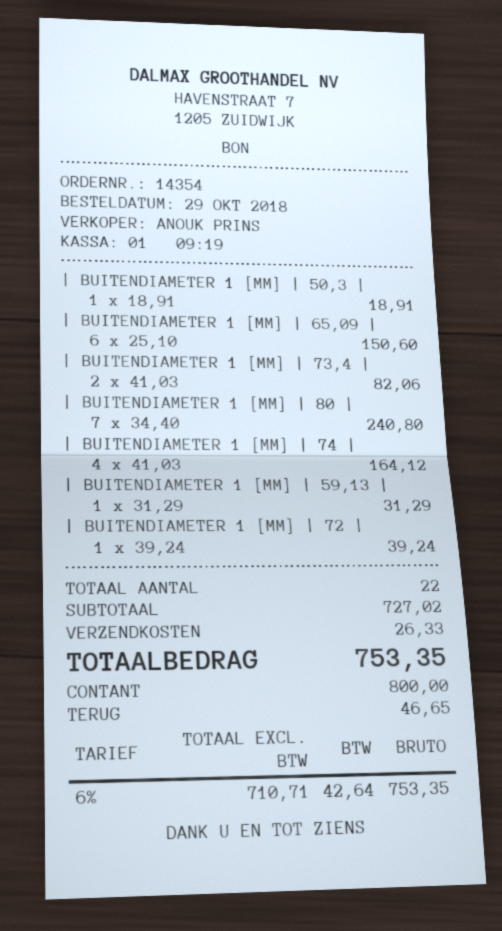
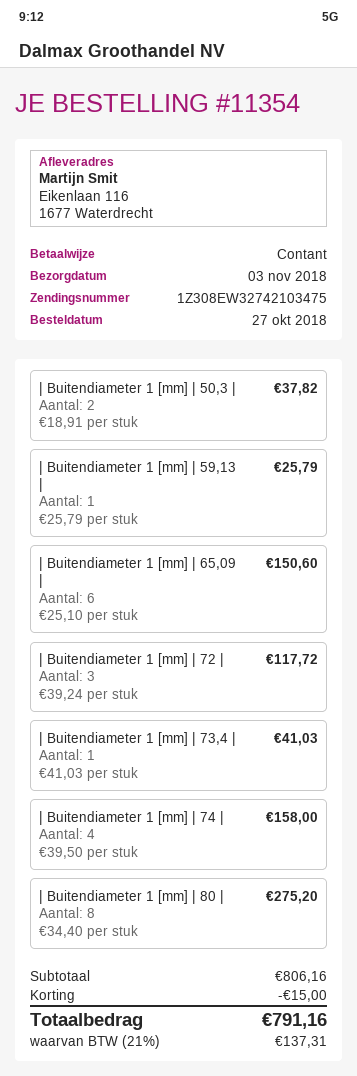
order number: 14354 -> 11354
order date: 2018-10-29 -> 2018-10-27
| BUITENDIAMETER 1 [MM] | 50,3 |: 1 x 18.91 = 18.91 -> 2 x 18.91 = 37.82
| BUITENDIAMETER 1 [MM] | 73,4 |: 2 x 41.03 = 82.06 -> 1 x 41.03 = 41.03
| BUITENDIAMETER 1 [MM] | 80 |: 7 x 34.40 = 240.80 -> 8 x 34.40 = 275.20
| BUITENDIAMETER 1 [MM] | 74 |: 4 x 41.03 = 164.12 -> 4 x 39.50 = 158.00
| BUITENDIAMETER 1 [MM] | 59,13 |: 1 x 31.29 = 31.29 -> 1 x 25.79 = 25.79
| BUITENDIAMETER 1 [MM] | 72 |: 1 x 39.24 = 39.24 -> 3 x 39.24 = 117.72
subtotal: 727.02 -> 806.16
discount: none -> 15.00
shipping: 26.33 -> none
tax: 6% = 42.64 -> 21% = 137.31
total: 753.35 -> 791.16

